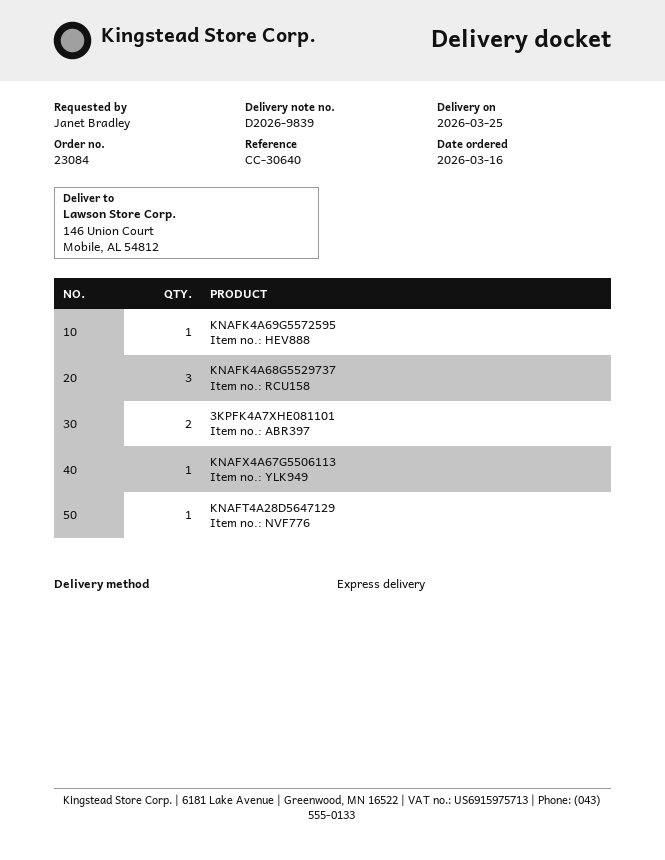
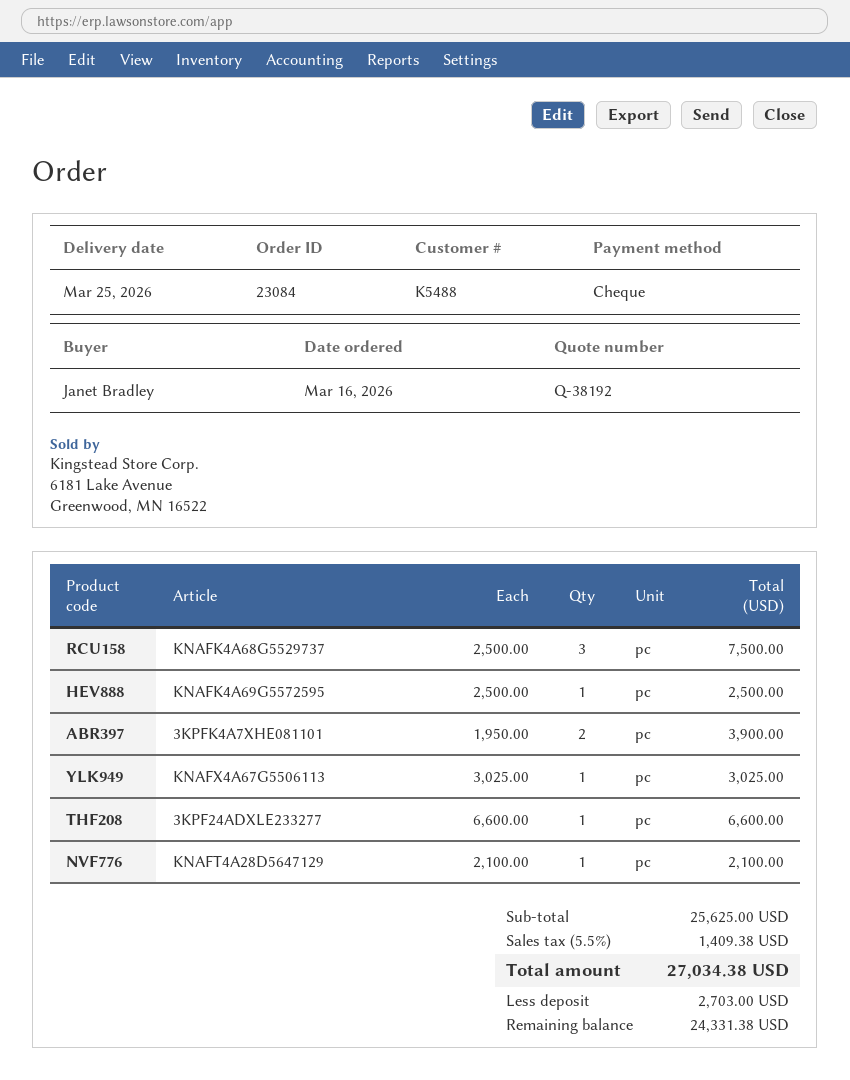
3KPF24ADXLE233277: none -> 1

